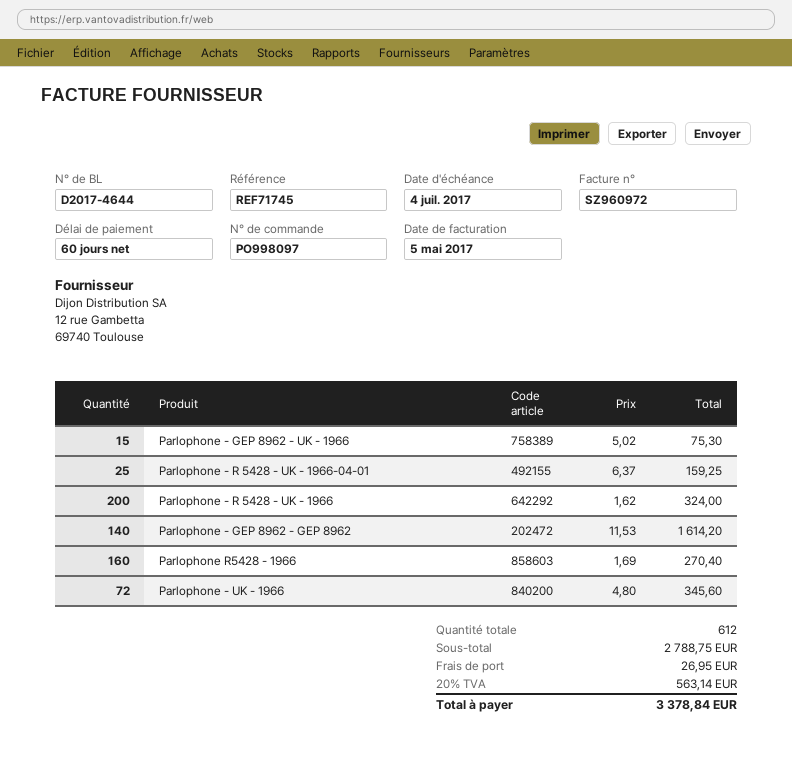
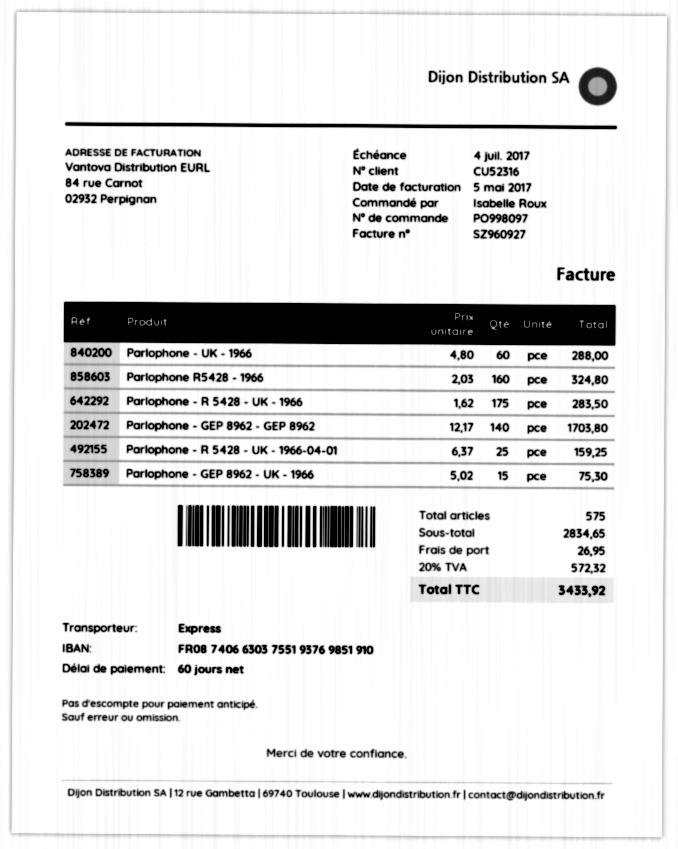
invoice number: SZ960972 -> SZ960927
Parlophone - R 5428 - UK - 1966: 200 x 1.62 = 324.00 -> 175 x 1.62 = 283.50
Parlophone - GEP 8962 - GEP 8962: 140 x 11.53 = 1614.20 -> 140 x 12.17 = 1703.80
Parlophone R5428 - 1966: 160 x 1.69 = 270.40 -> 160 x 2.03 = 324.80
Parlophone - UK - 1966: 72 x 4.80 = 345.60 -> 60 x 4.80 = 288.00
total quantity: 612 -> 575
subtotal: 2788.75 -> 2834.65
tax: 20% = 563.14 -> 20% = 572.32
total: 3378.84 -> 3433.92

